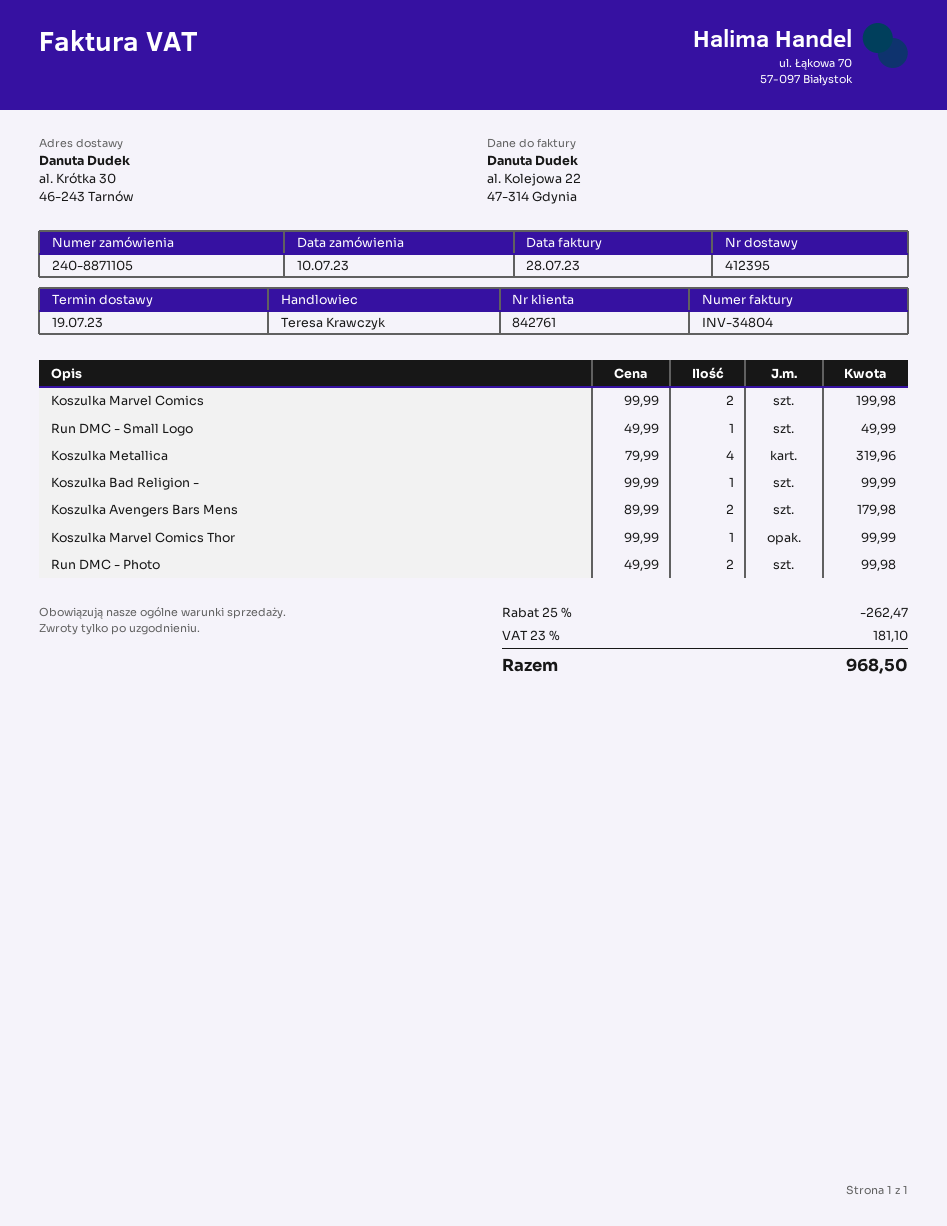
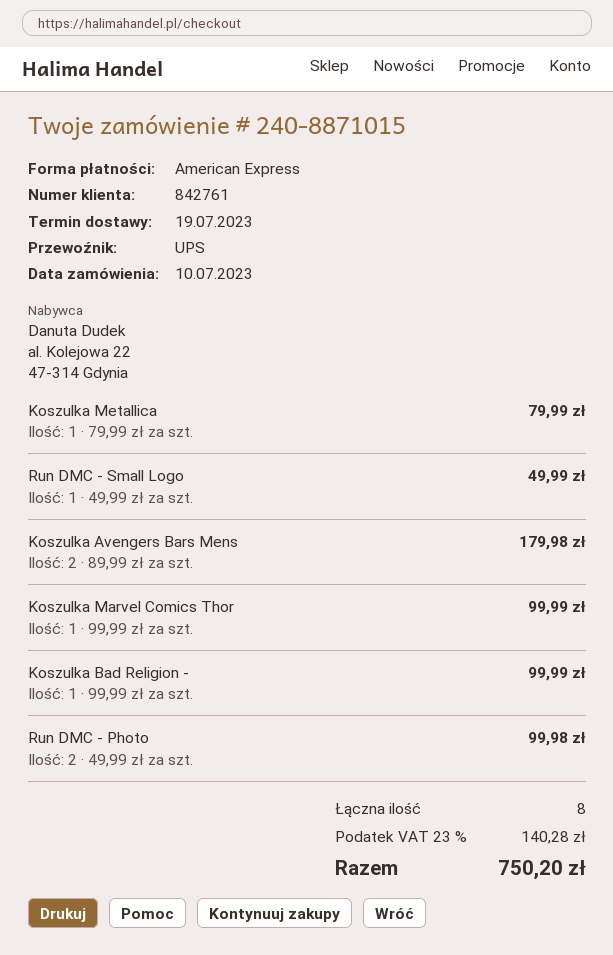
order number: 240-8871105 -> 240-8871015
Koszulka Marvel Comics: 2 x 99.99 = 199.98 -> none
Koszulka Metallica: 4 x 79.99 = 319.96 -> 1 x 79.99 = 79.99
discount: 25% = 262.47 -> none
tax: 23% = 181.10 -> 23% = 140.28
total: 968.50 -> 750.20

